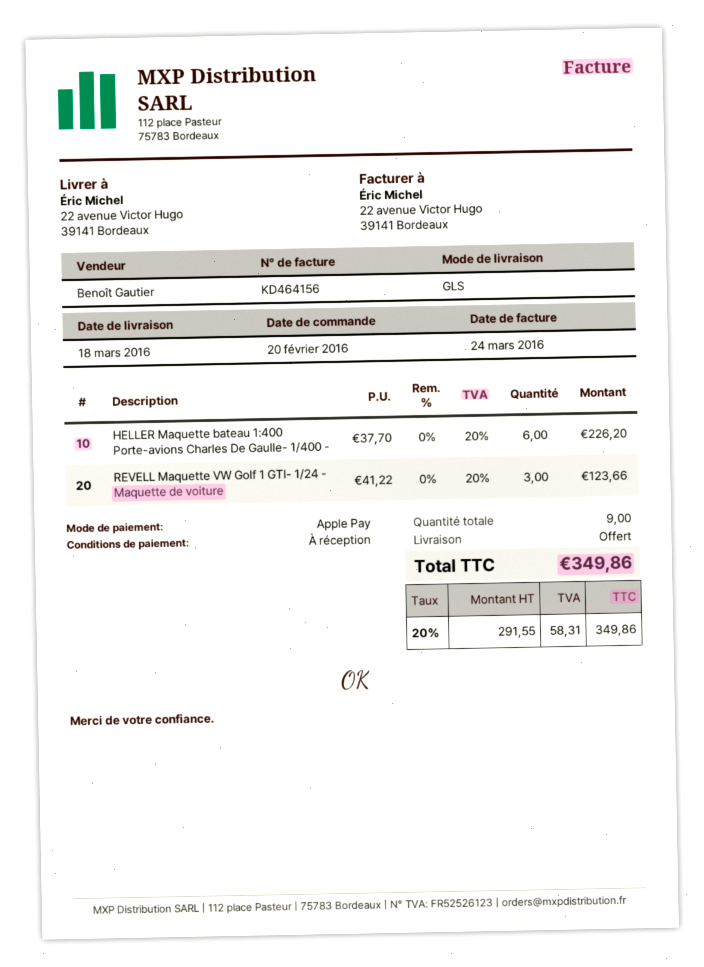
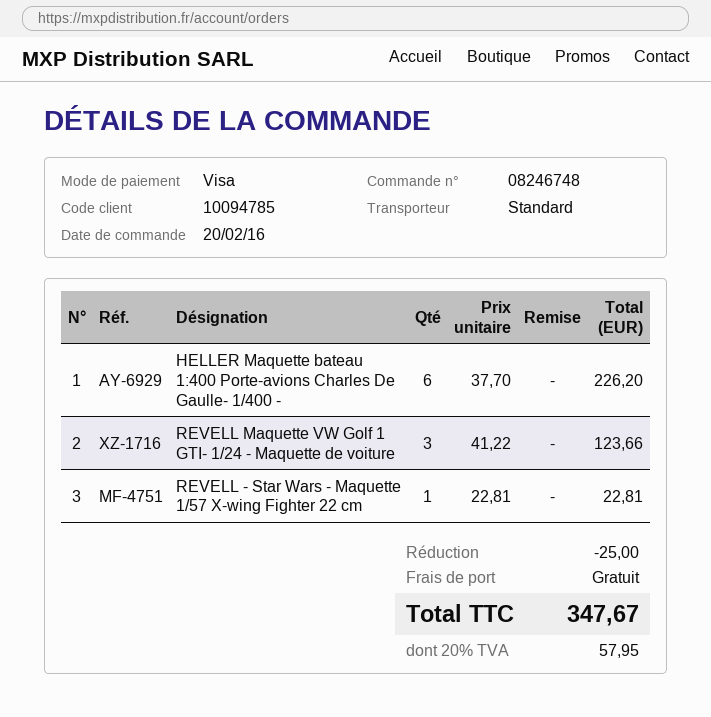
payment method: Apple Pay -> Visa
shipping method: GLS -> standard
REVELL - Star Wars - Maquette 1/57 X-wing Fighter 22 cm: none -> 1 x 22.81 = 22.81
discount: none -> 25.00
tax: 20% = 58.31 -> 20% = 57.95
total: 349.86 -> 347.67

